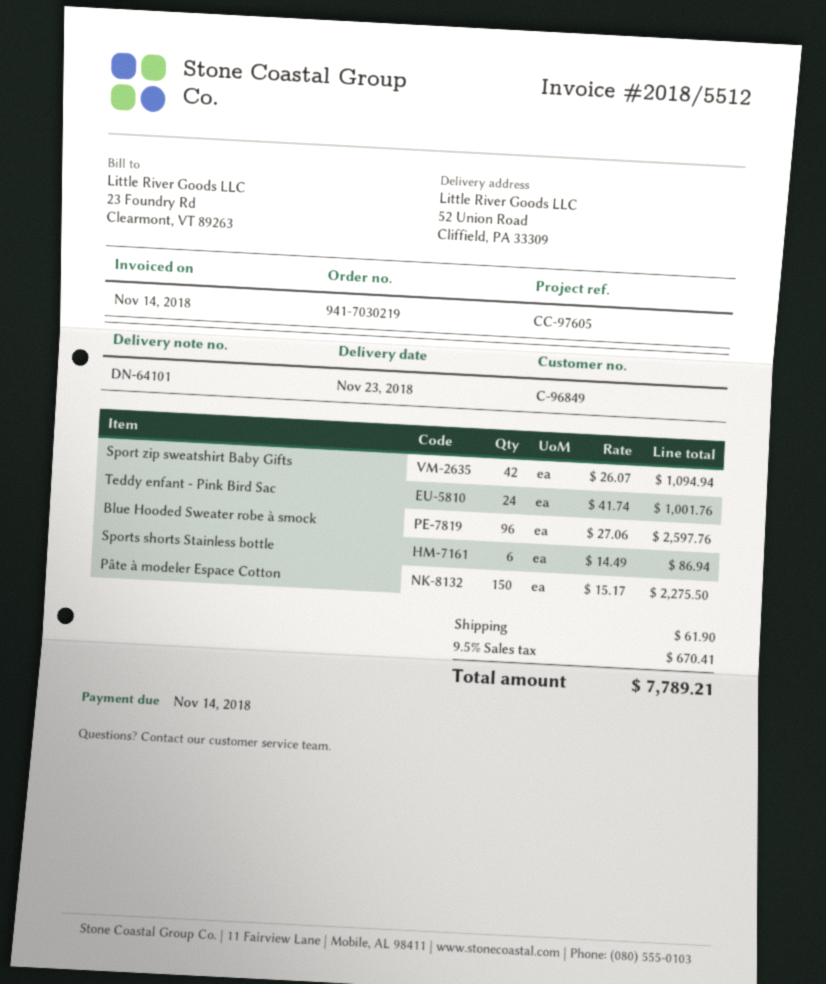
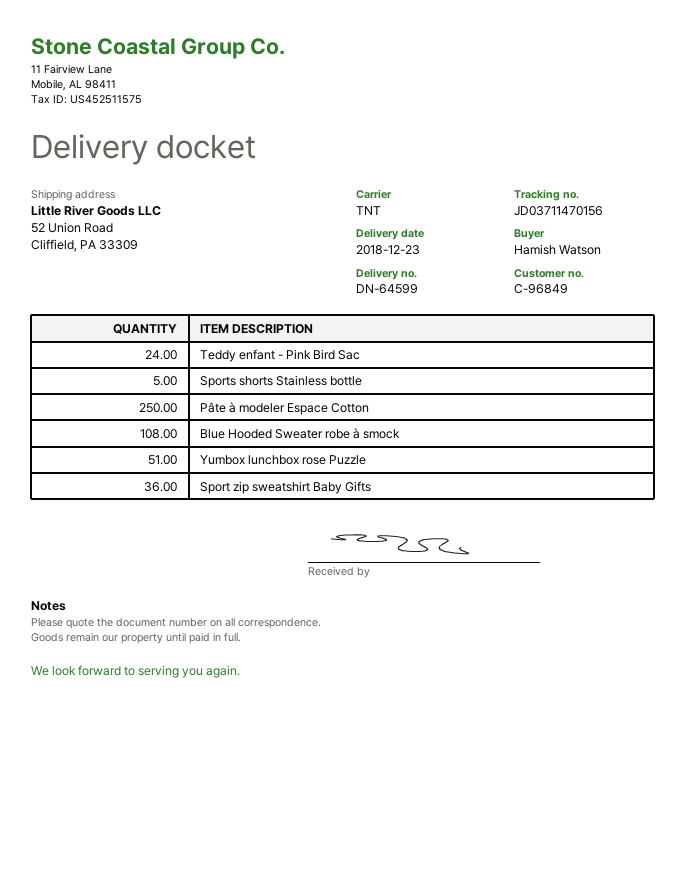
delivery note number: DN-64101 -> DN-64599
delivery date: 2018-11-23 -> 2018-12-23
Sport zip sweatshirt Baby Gifts: 42 -> 36
Blue Hooded Sweater robe à smock: 96 -> 108
Sports shorts Stainless bottle: 6 -> 5
Pâte à modeler Espace Cotton: 150 -> 250
Yumbox lunchbox rose Puzzle: none -> 51

